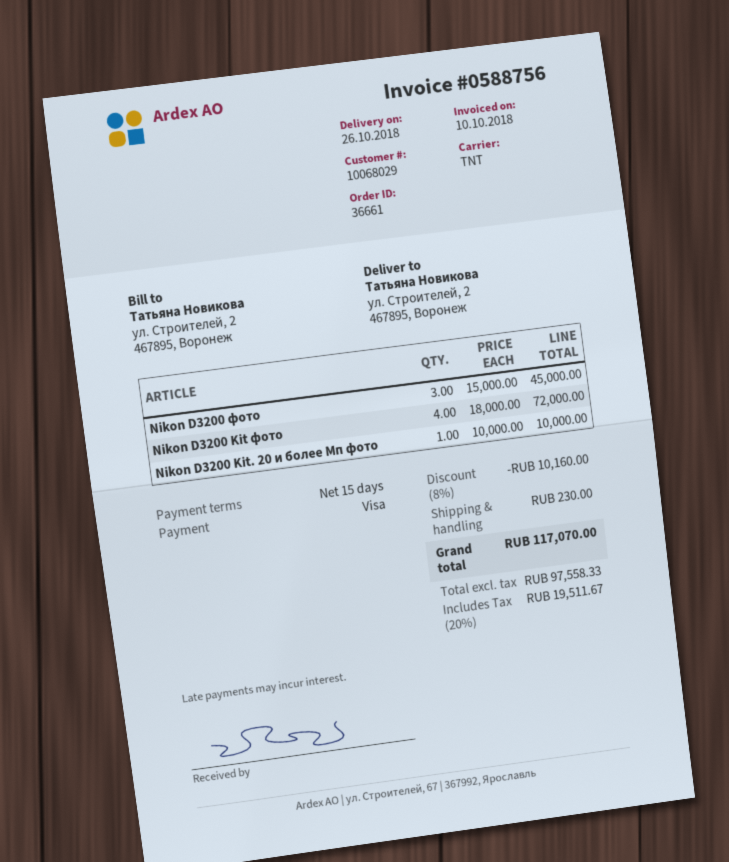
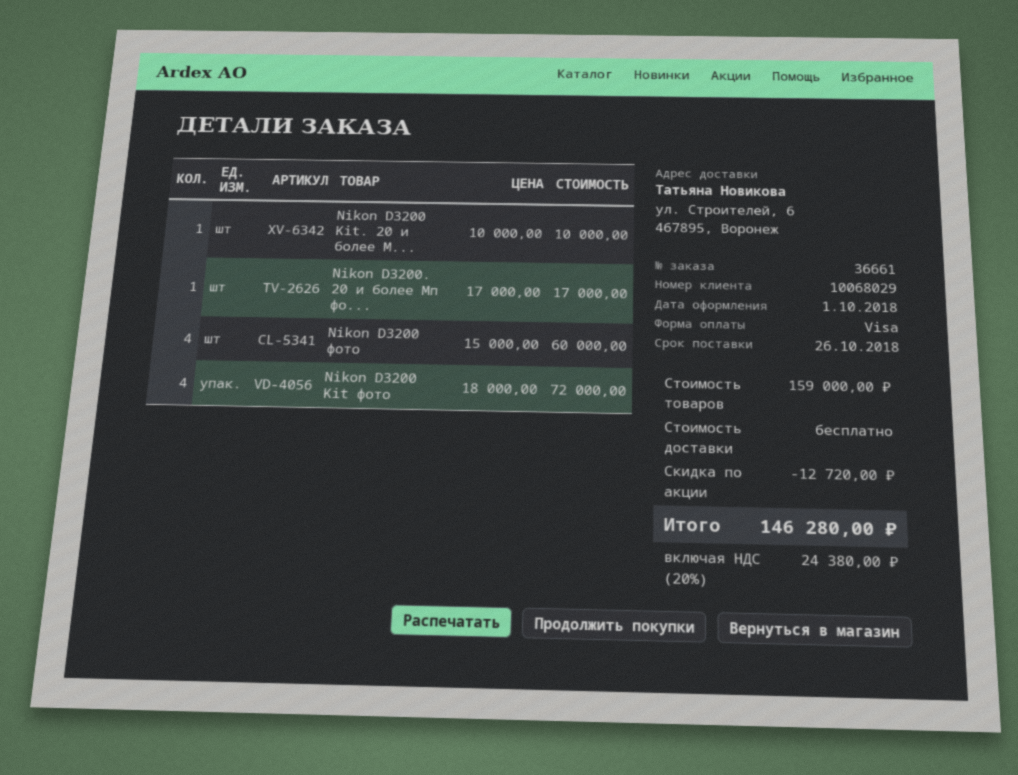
ship to: ул. Строителей, 2, 467895, Воронеж -> ул. Строителей, 6, 467895, Воронеж
Nikon D3200 фото: 3 x 15000.00 = 45000.00 -> 4 x 15000.00 = 60000.00
Nikon D3200. 20 и более Мп фо...: none -> 1 x 17000.00 = 17000.00
discount: 10160.00 -> 12720.00
shipping: 230.00 -> 0.00
tax: 20% = 19511.67 -> 20% = 24380.00
total: 117070.00 -> 146280.00

